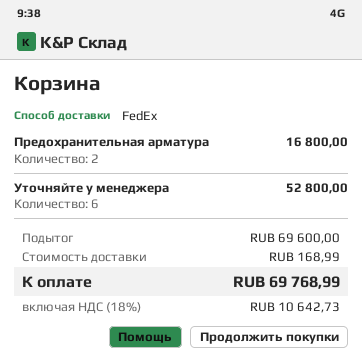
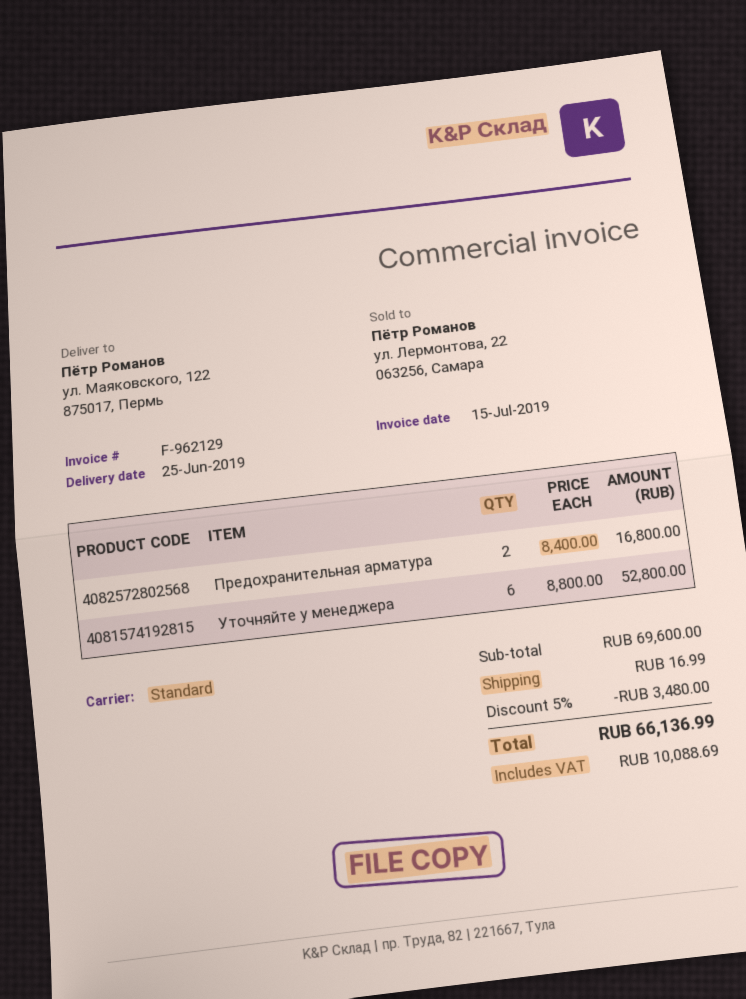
shipping method: FedEx -> standard
discount: none -> 5% = 3480.00
shipping: 168.99 -> 16.99
tax: 10642.73 -> 10088.69
total: 69768.99 -> 66136.99

